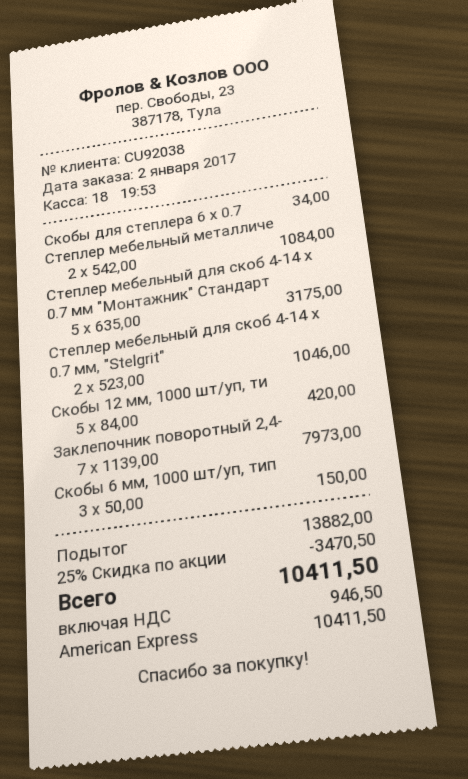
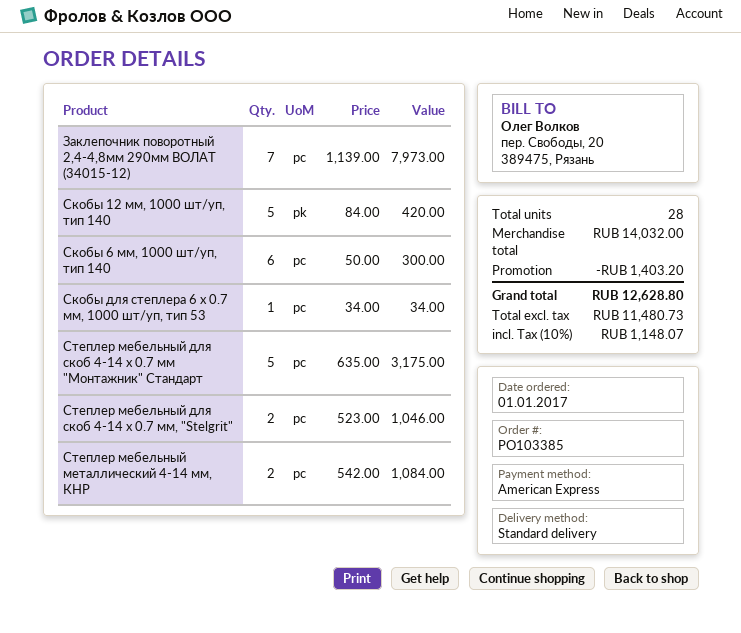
order date: 2017-01-02 -> 2017-01-01
Скобы 6 мм, 1000 шт/уп, тип: 3 x 50.00 = 150.00 -> 6 x 50.00 = 300.00
subtotal: 13882.00 -> 14032.00
discount: 3470.50 -> 1403.20
tax: 946.50 -> 1148.07
total: 10411.50 -> 12628.80

